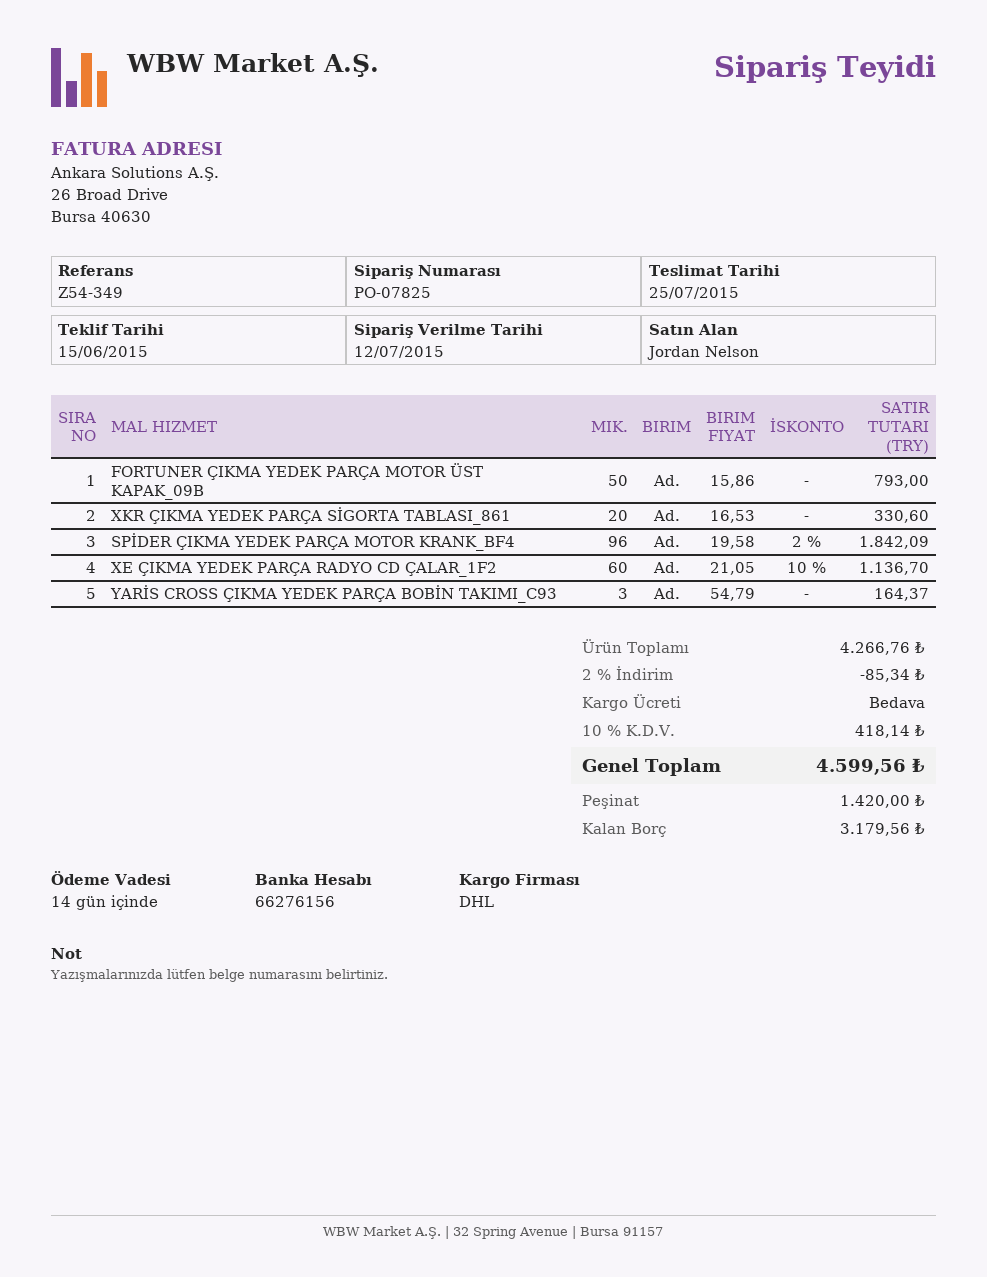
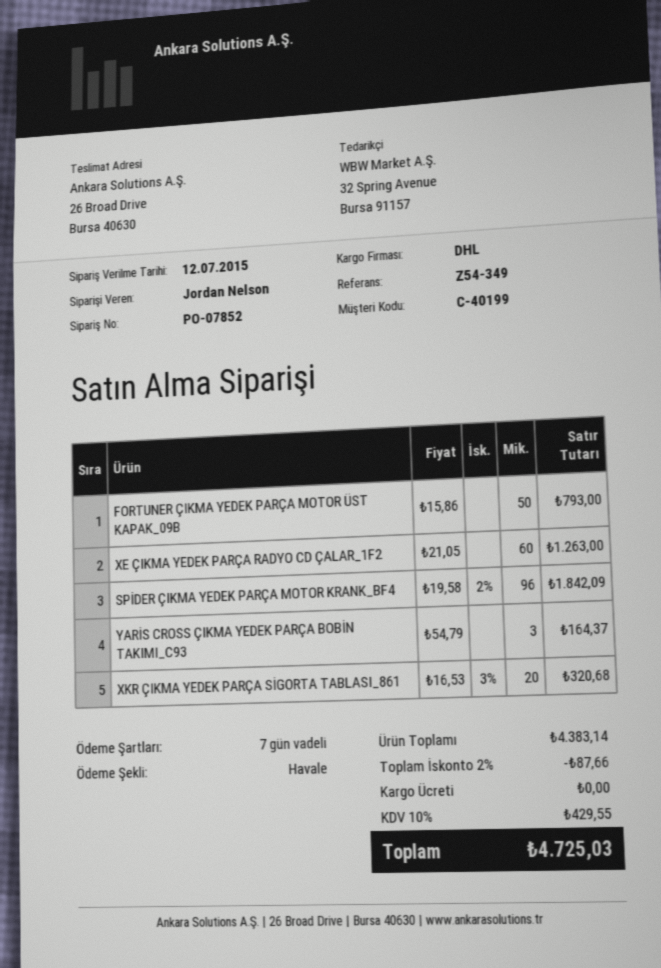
order number: PO-07825 -> PO-07852
payment terms: 14 days -> 7 days
XKR ÇIKMA YEDEK PARÇA SİGORTA TABLASI_861: 20 x 16.53 = 330.60 -> 20 x 16.53 - 3% = 320.68
XE ÇIKMA YEDEK PARÇA RADYO CD ÇALAR_1F2: 60 x 21.05 - 10% = 1136.70 -> 60 x 21.05 = 1263.00
subtotal: 4266.76 -> 4383.14
discount: 2% = 85.34 -> 2% = 87.66
tax: 10% = 418.14 -> 10% = 429.55
total: 4599.56 -> 4725.03

